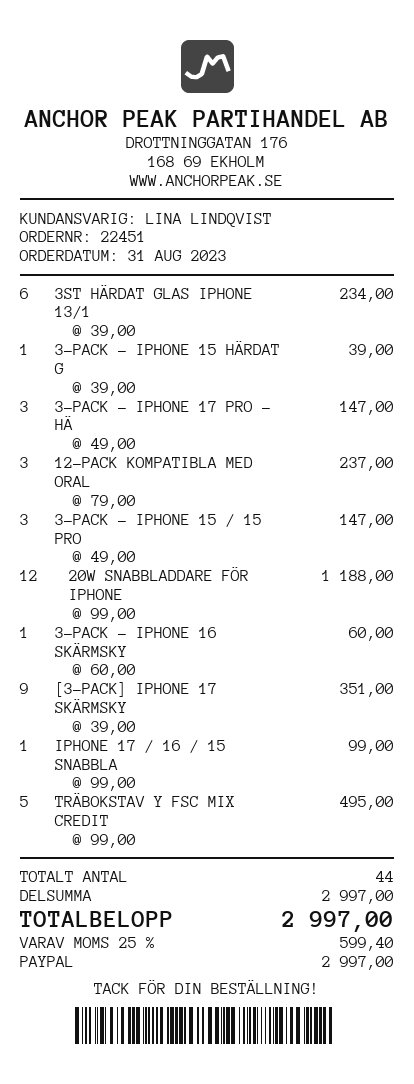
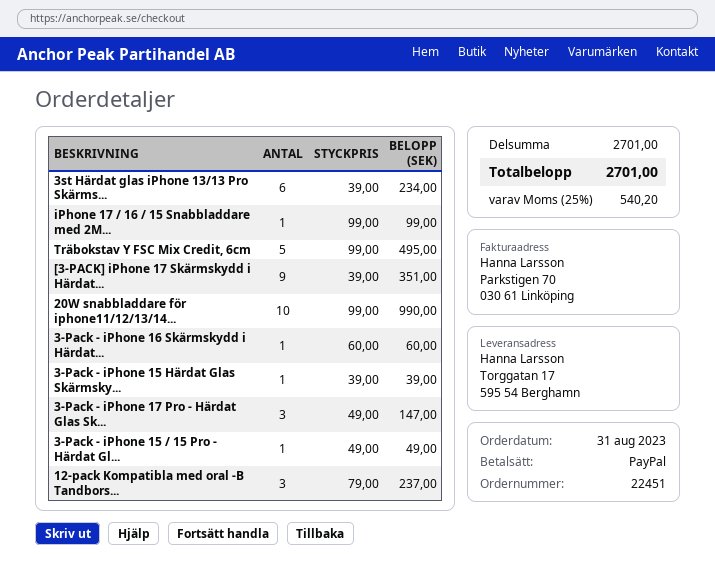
3-PACK - IPHONE 15 / 15 PRO: 3 x 49.00 = 147.00 -> 1 x 49.00 = 49.00
20W SNABBLADDARE FÖR IPHONE: 12 x 99.00 = 1188.00 -> 10 x 99.00 = 990.00
subtotal: 2997.00 -> 2701.00
tax: 25% = 599.40 -> 25% = 540.20
total: 2997.00 -> 2701.00

